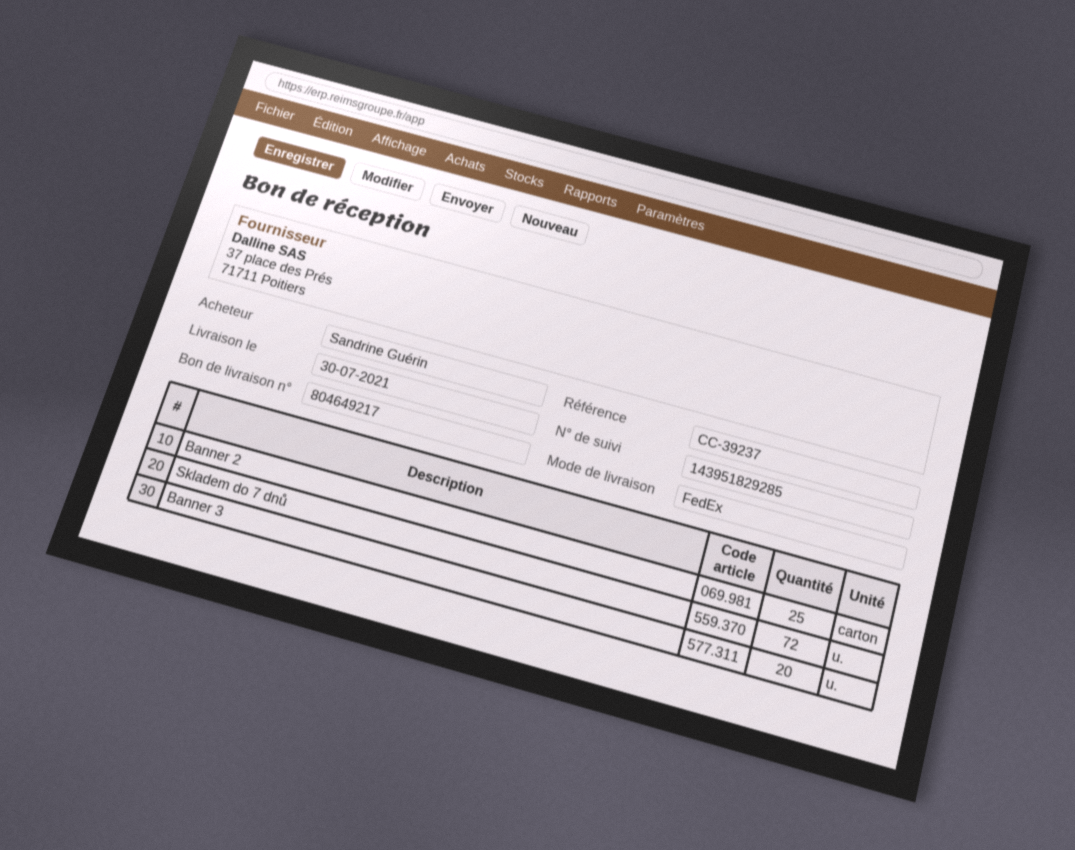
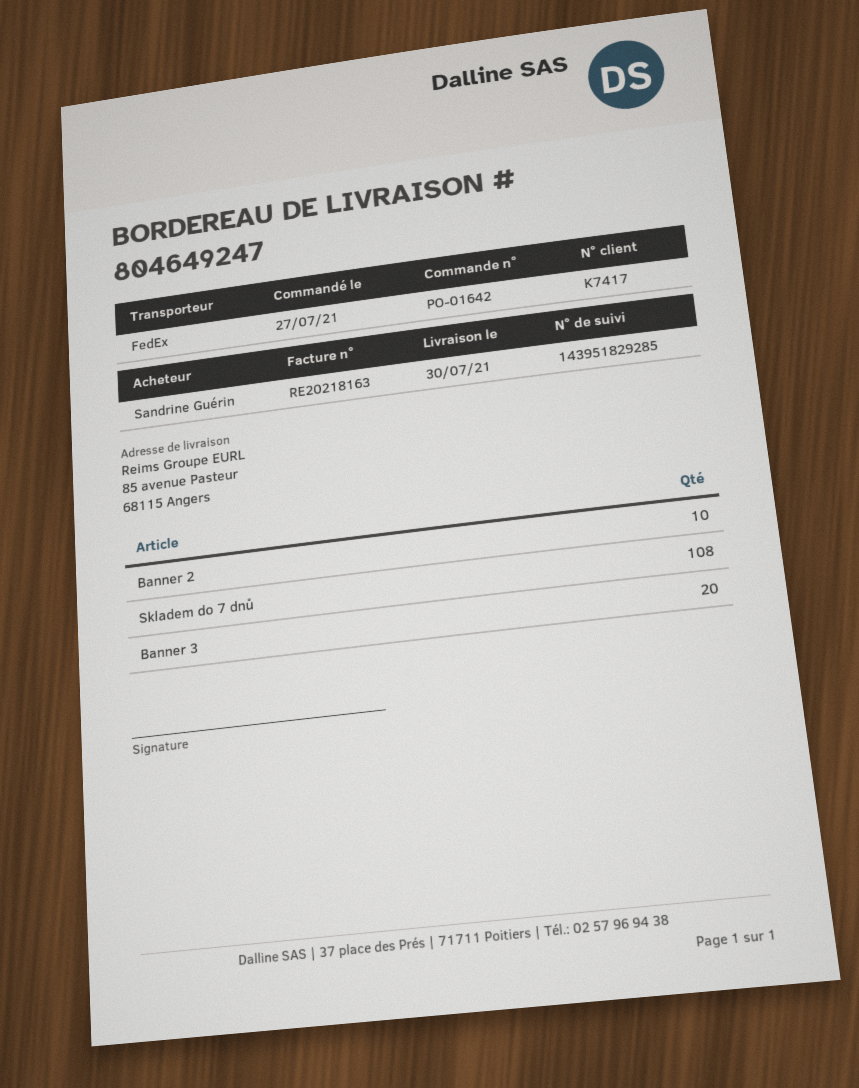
delivery note number: 804649217 -> 804649247
Banner 2: 25 -> 10
Skladem do 7 dnů: 72 -> 108

